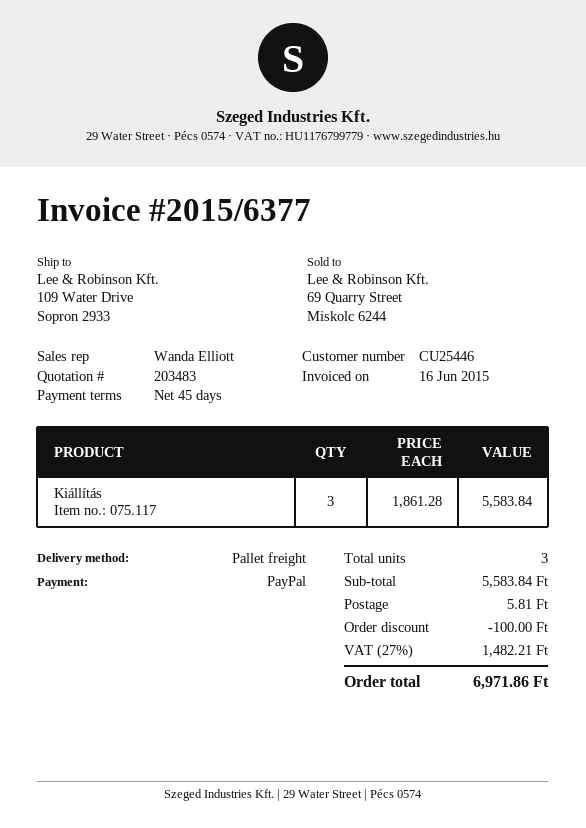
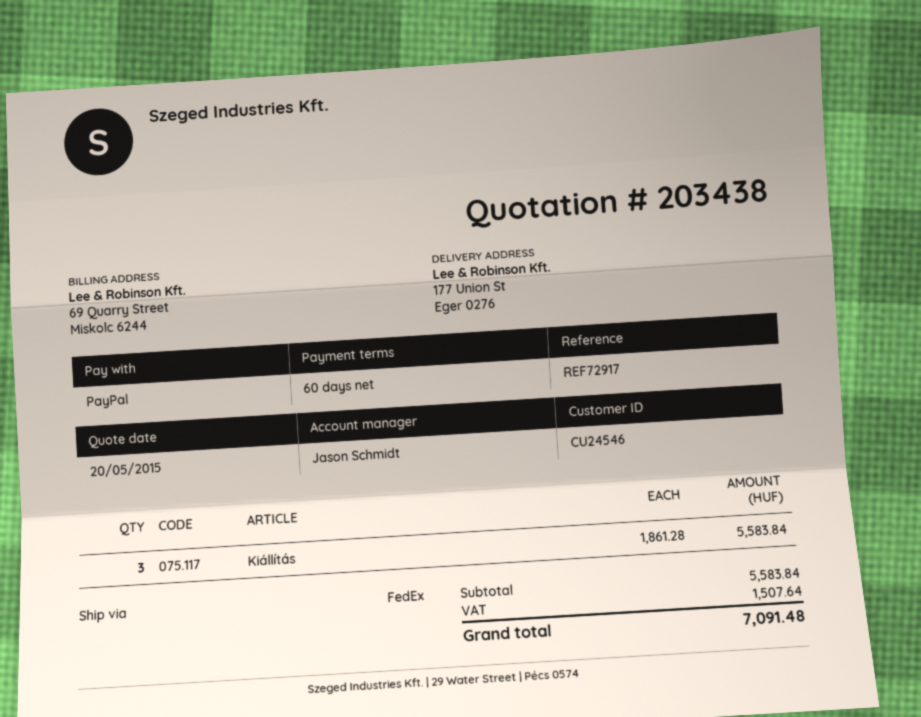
quote number: 203483 -> 203438
payment terms: 45 days -> 60 days
customer number: CU25446 -> CU24546
sales rep: Wanda Elliott -> Jason Schmidt
shipping method: pallet freight -> FedEx
ship to: 109 Water Drive, Sopron 2933 -> 177 Union St, Eger 0276
discount: 100.00 -> none
shipping: 5.81 -> none
tax: 1482.21 -> 1507.64
total: 6971.86 -> 7091.48

